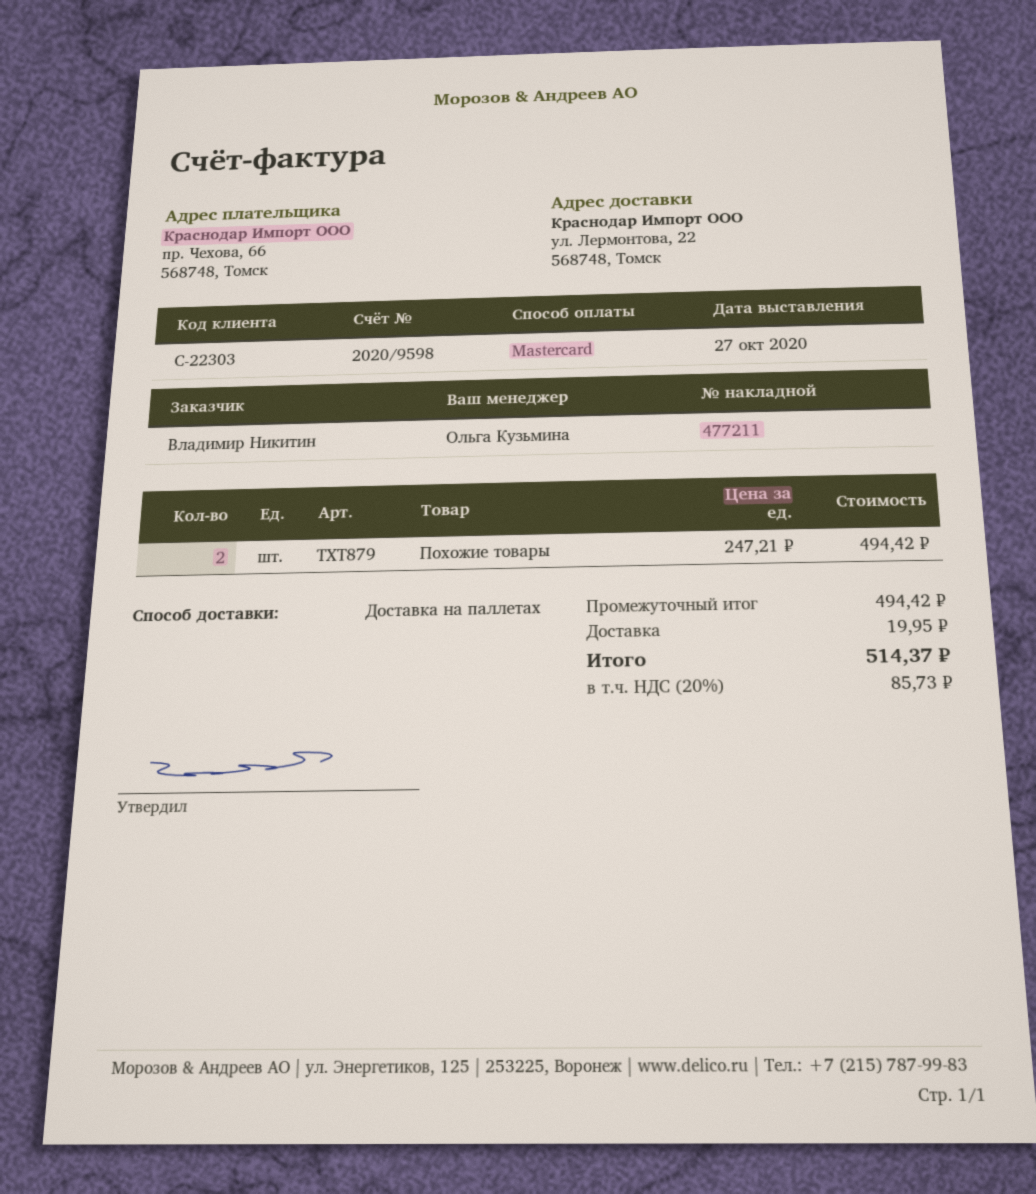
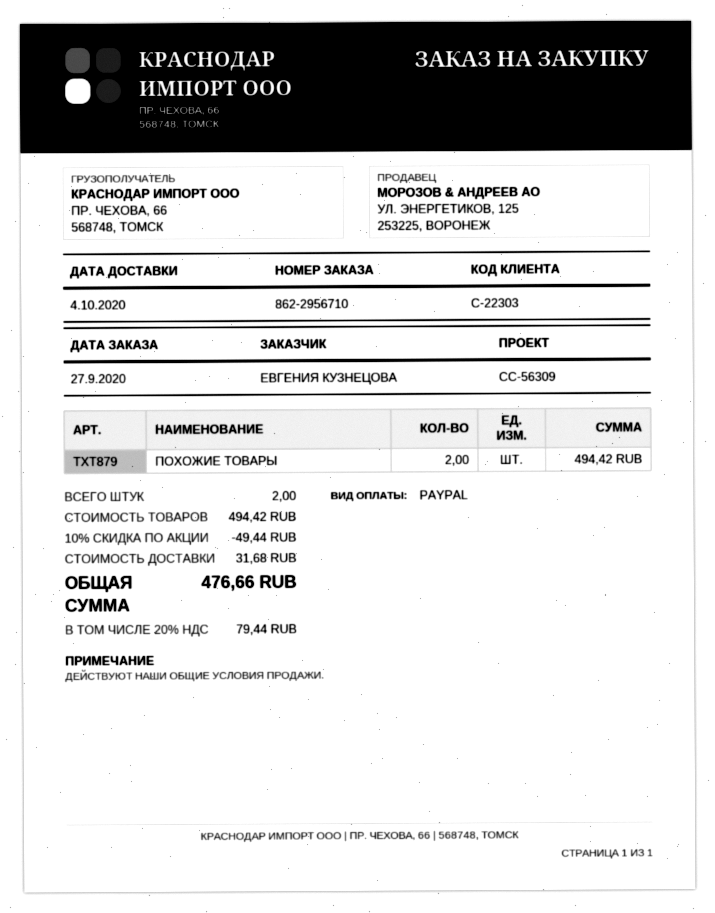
ordered by: Владимир Никитин -> ЕВГЕНИЯ КУЗНЕЦОВА
payment method: Mastercard -> PayPal
ship to: ул. Лермонтова, 22, 568748, Томск -> ПР. ЧЕХОВА, 66, 568748, ТОМСК
discount: none -> 10% = 49.44
shipping: 19.95 -> 31.68
tax: 20% = 85.73 -> 20% = 79.44
total: 514.37 -> 476.66

